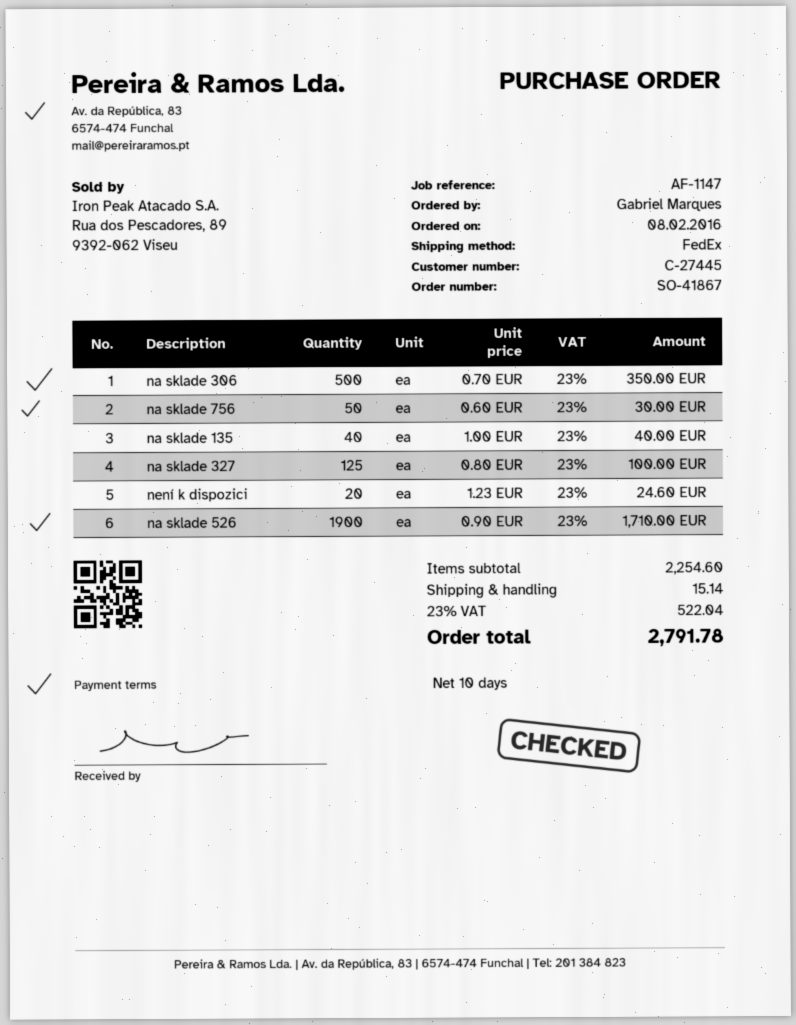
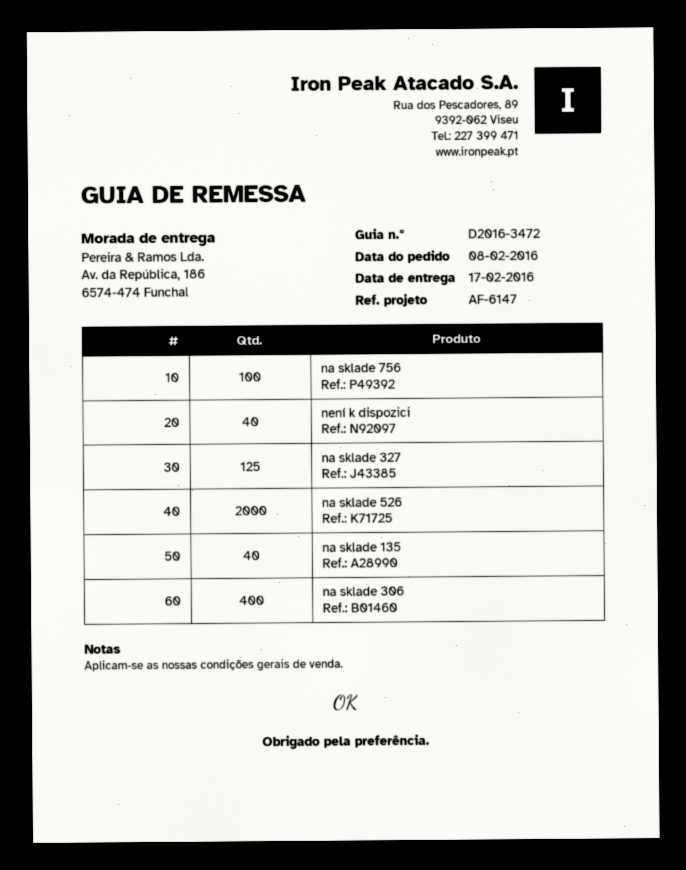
reference: AF-1147 -> AF-6147
na sklade 306: 500 -> 400
na sklade 756: 50 -> 100
není k dispozici: 20 -> 40
na sklade 526: 1900 -> 2000

